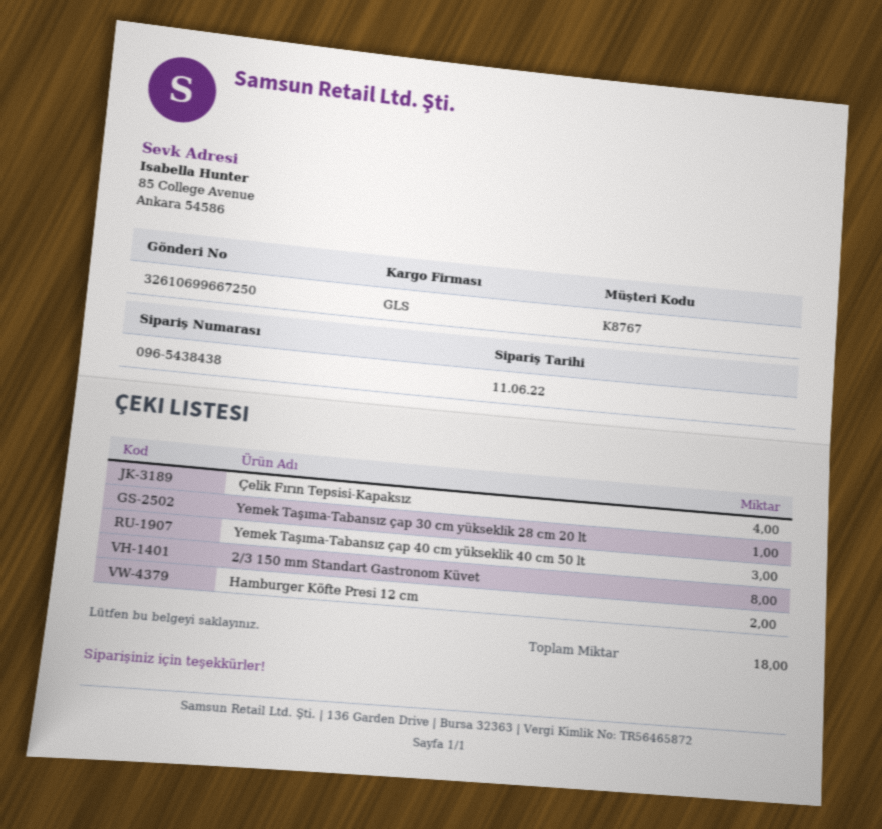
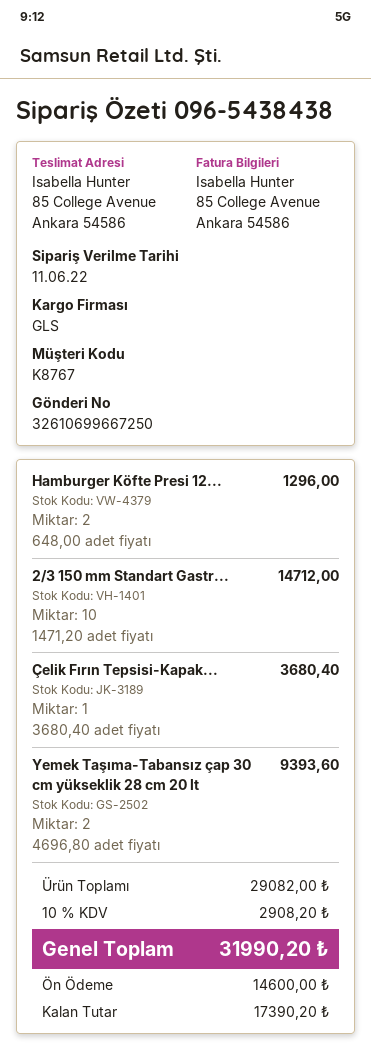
Çelik Fırın Tepsisi-Kapaksız: 4 -> 1
Yemek Taşıma-Tabansız çap 30 cm yükseklik 28 cm 20 lt: 1 -> 2
Yemek Taşıma-Tabansız çap 40 cm yükseklik 40 cm 50 lt: 3 -> none
2/3 150 mm Standart Gastronom Küvet: 8 -> 10

